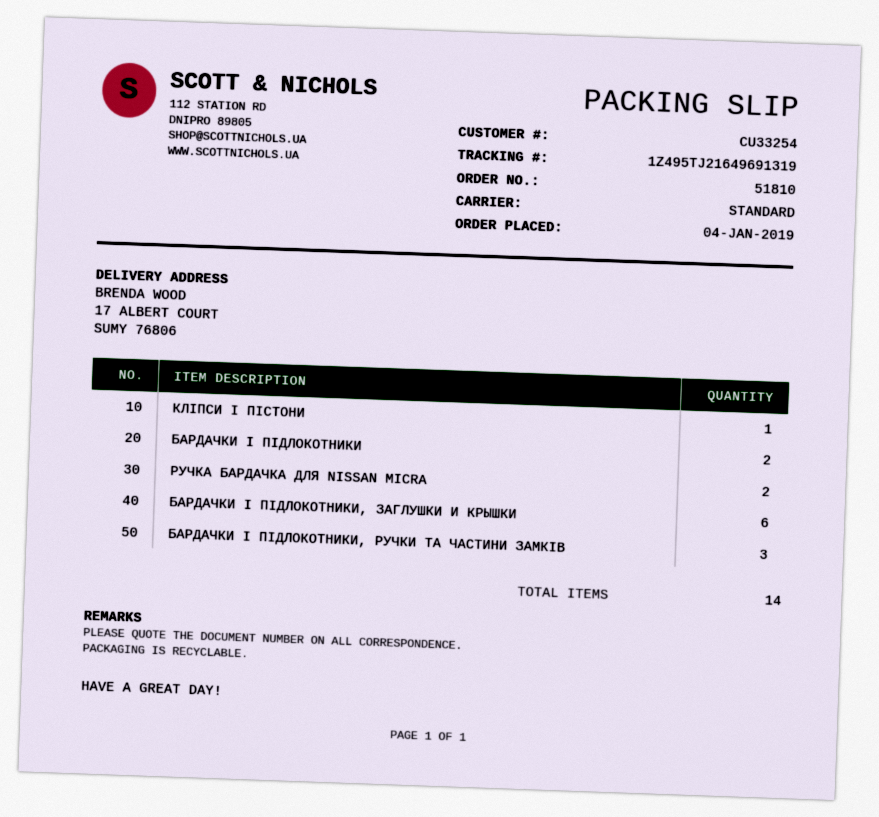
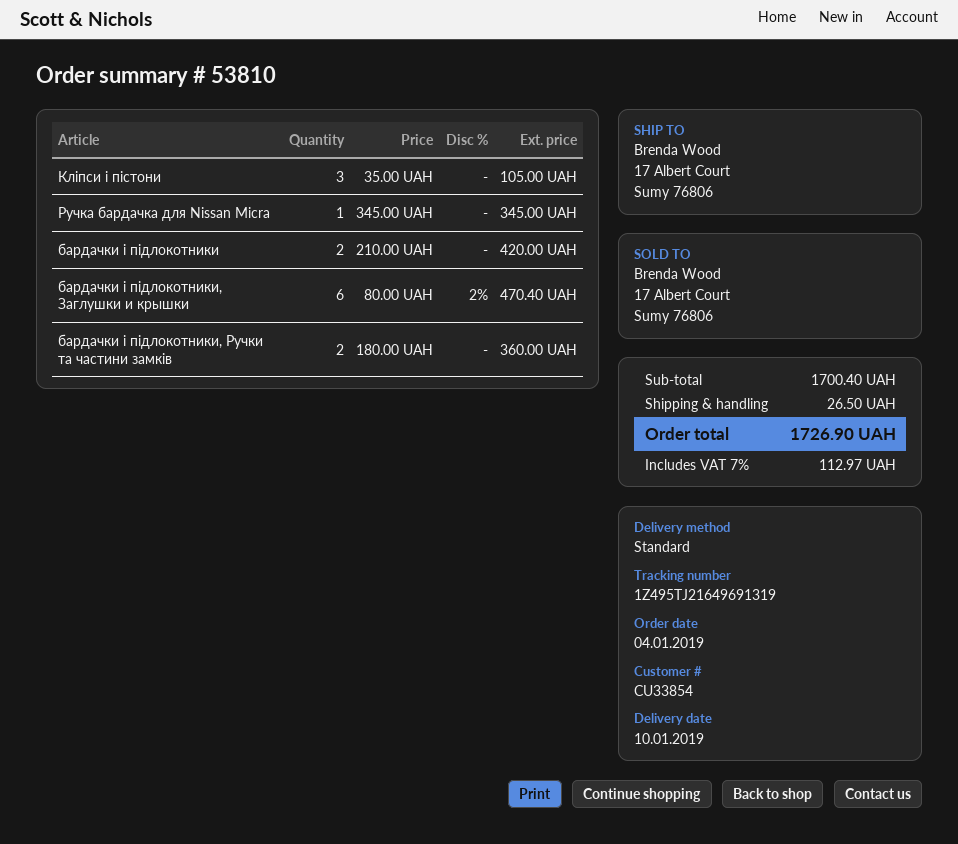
order number: 51810 -> 53810
customer number: CU33254 -> CU33854
КЛІПСИ І ПІСТОНИ: 1 -> 3
РУЧКА БАРДАЧКА ДЛЯ NISSAN MICRA: 2 -> 1
БАРДАЧКИ І ПІДЛОКОТНИКИ, РУЧКИ ТА ЧАСТИНИ ЗАМКІВ: 3 -> 2

